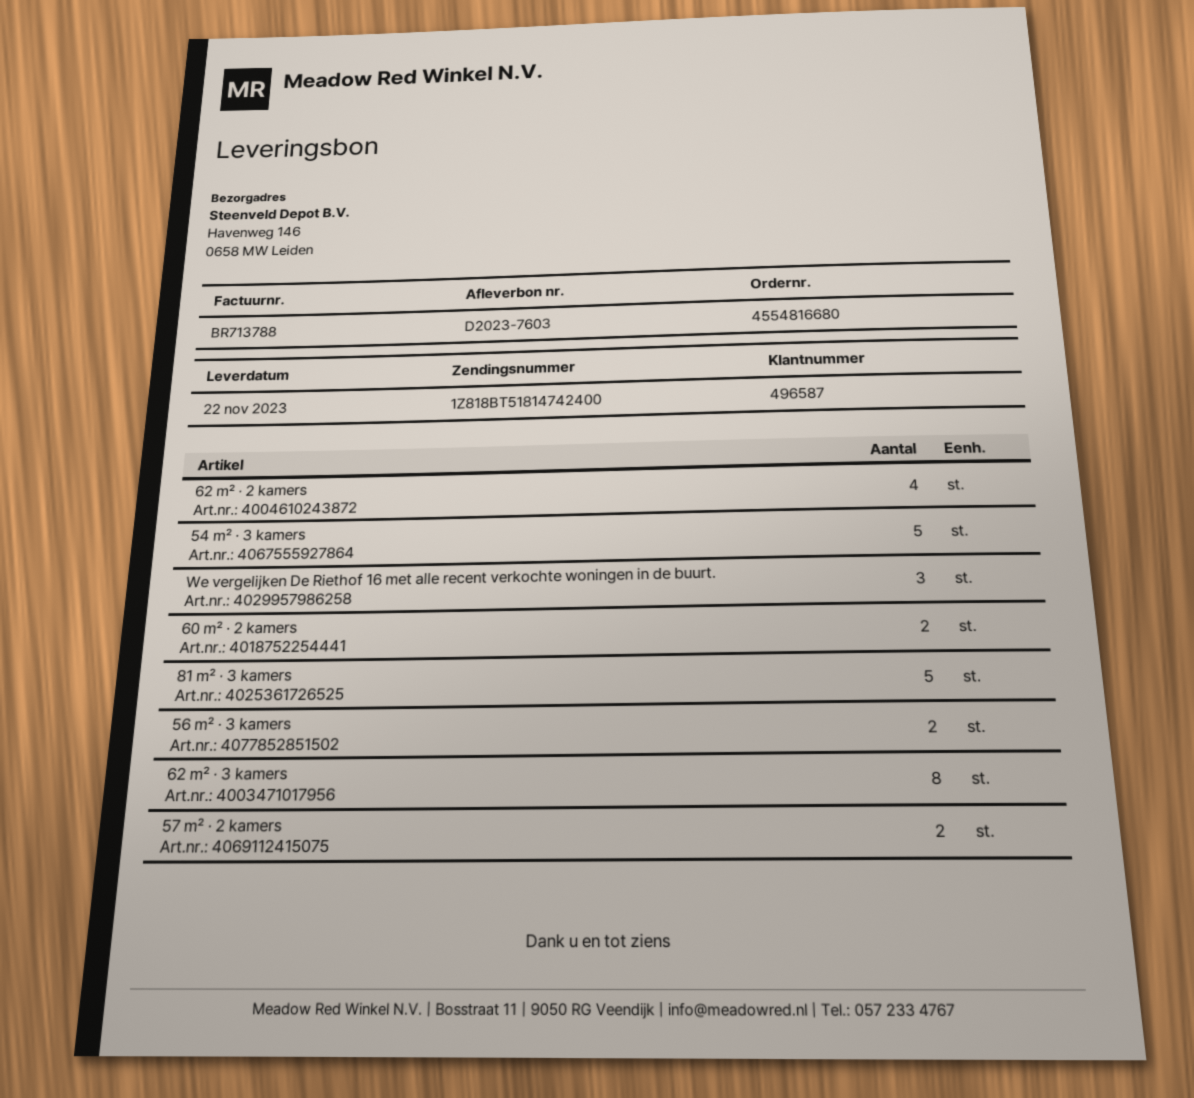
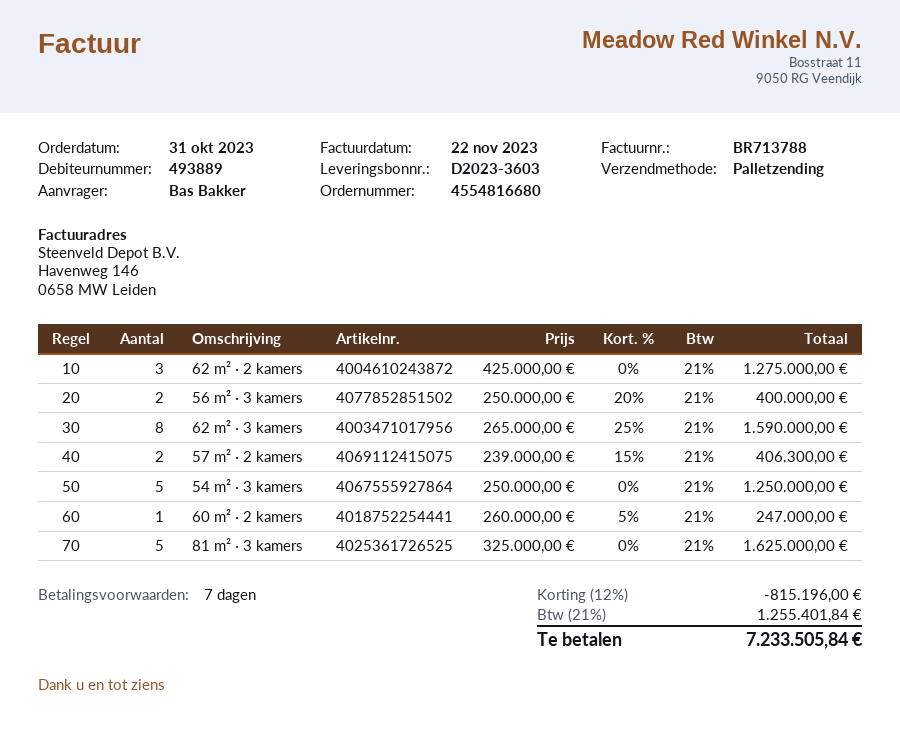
delivery note number: D2023-7603 -> D2023-3603
customer number: 496587 -> 493889
62 m² · 2 kamers: 4 -> 3
We vergelijken De Riethof 16 met alle recent verkochte woningen in de buurt.: 3 -> none
60 m² · 2 kamers: 2 -> 1

